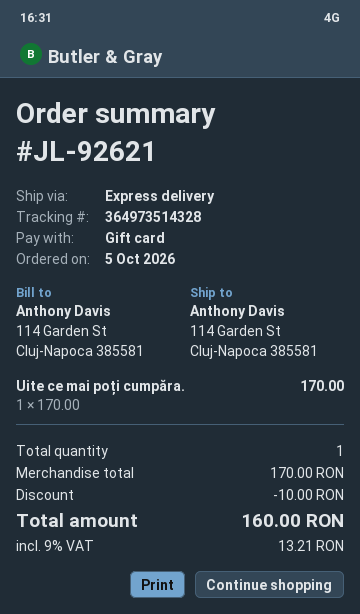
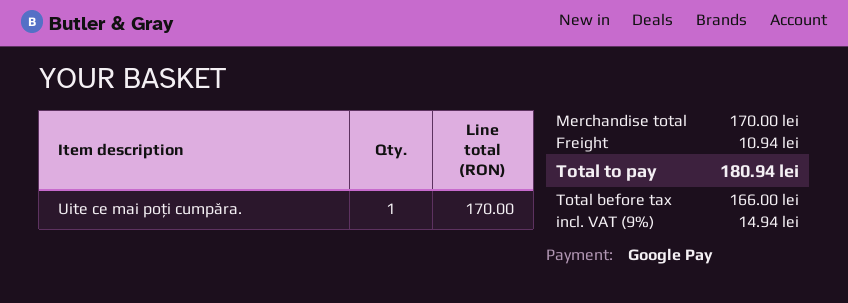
payment method: gift card -> Google Pay
discount: 10.00 -> none
shipping: none -> 10.94
tax: 9% = 13.21 -> 9% = 14.94
total: 160.00 -> 180.94

